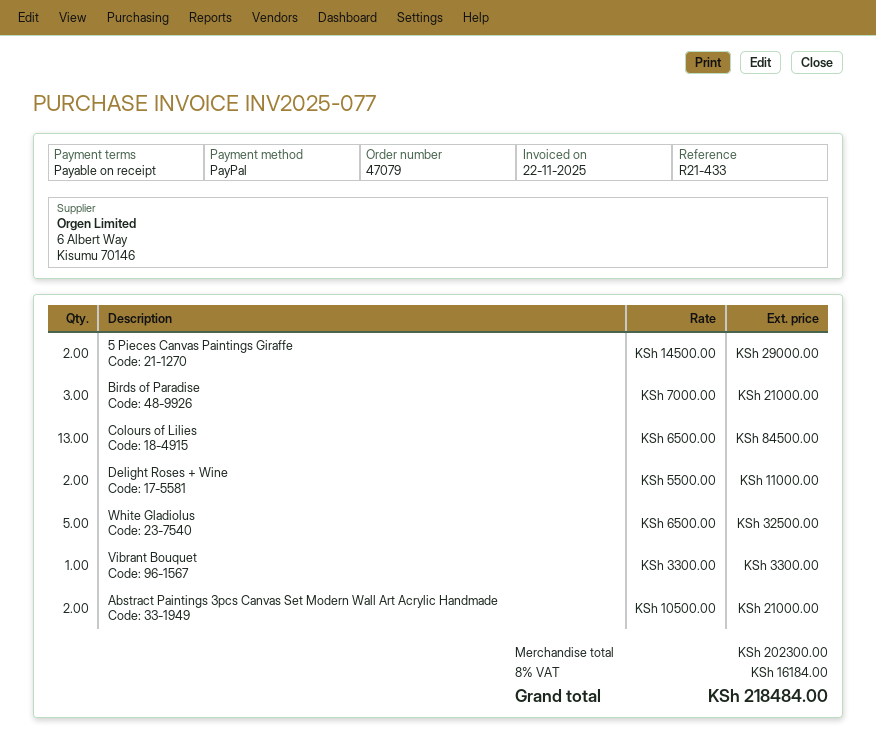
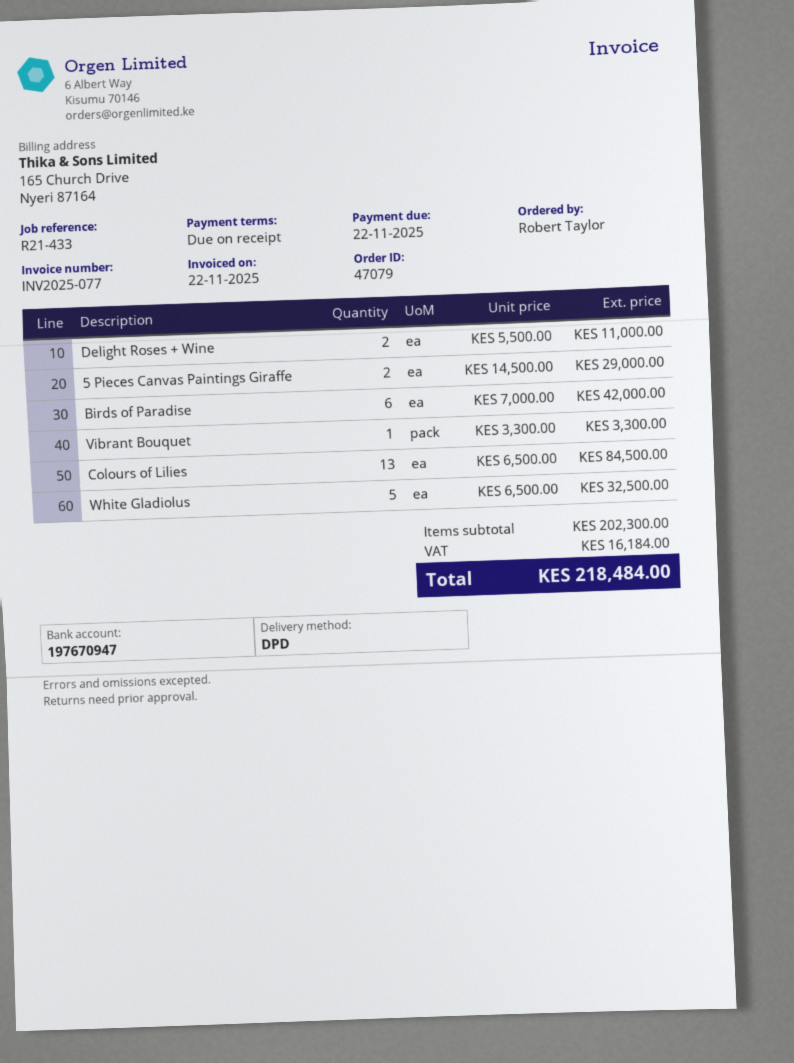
Birds of Paradise: 3 x 7000.00 = 21000.00 -> 6 x 7000.00 = 42000.00
Abstract Paintings 3pcs Canvas Set Modern Wall Art Acrylic Handmade: 2 x 10500.00 = 21000.00 -> none

